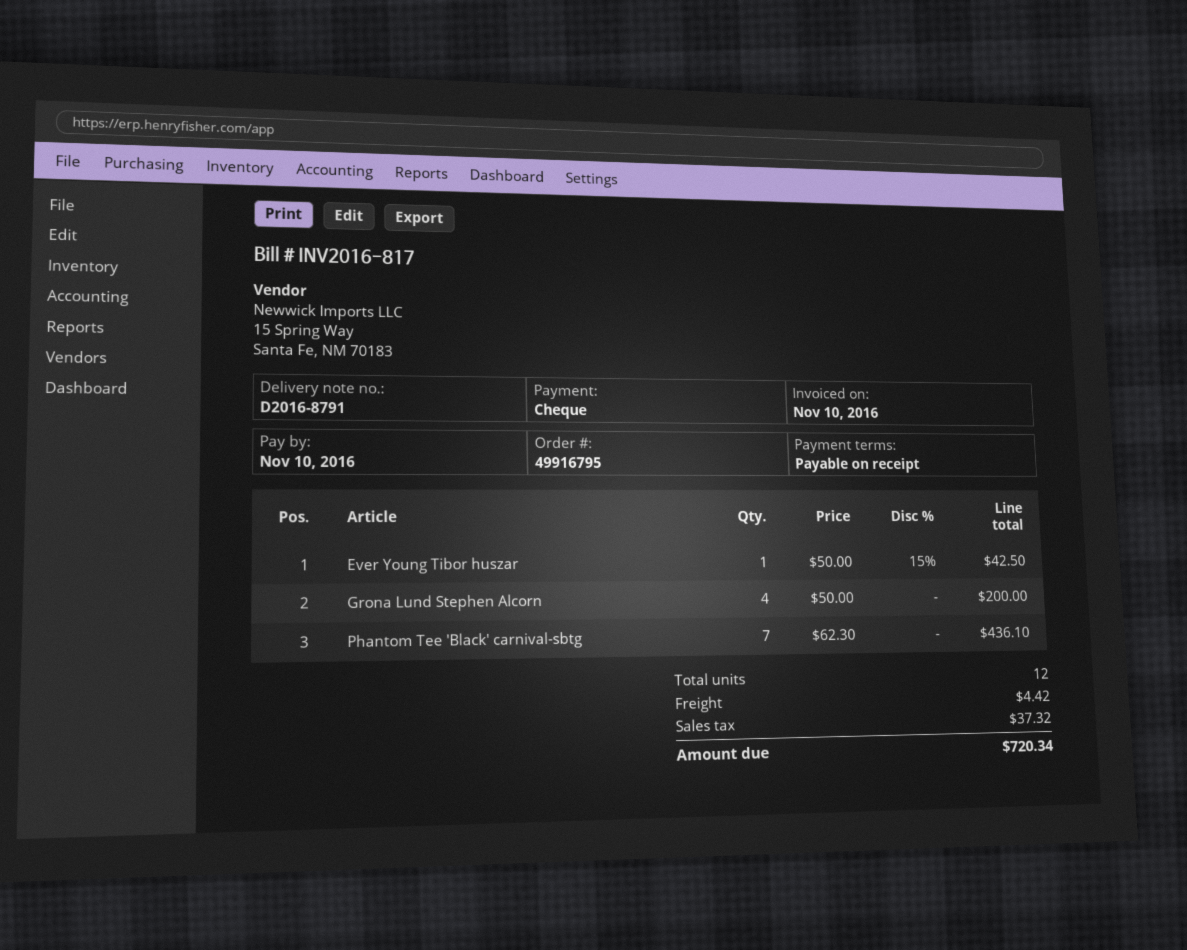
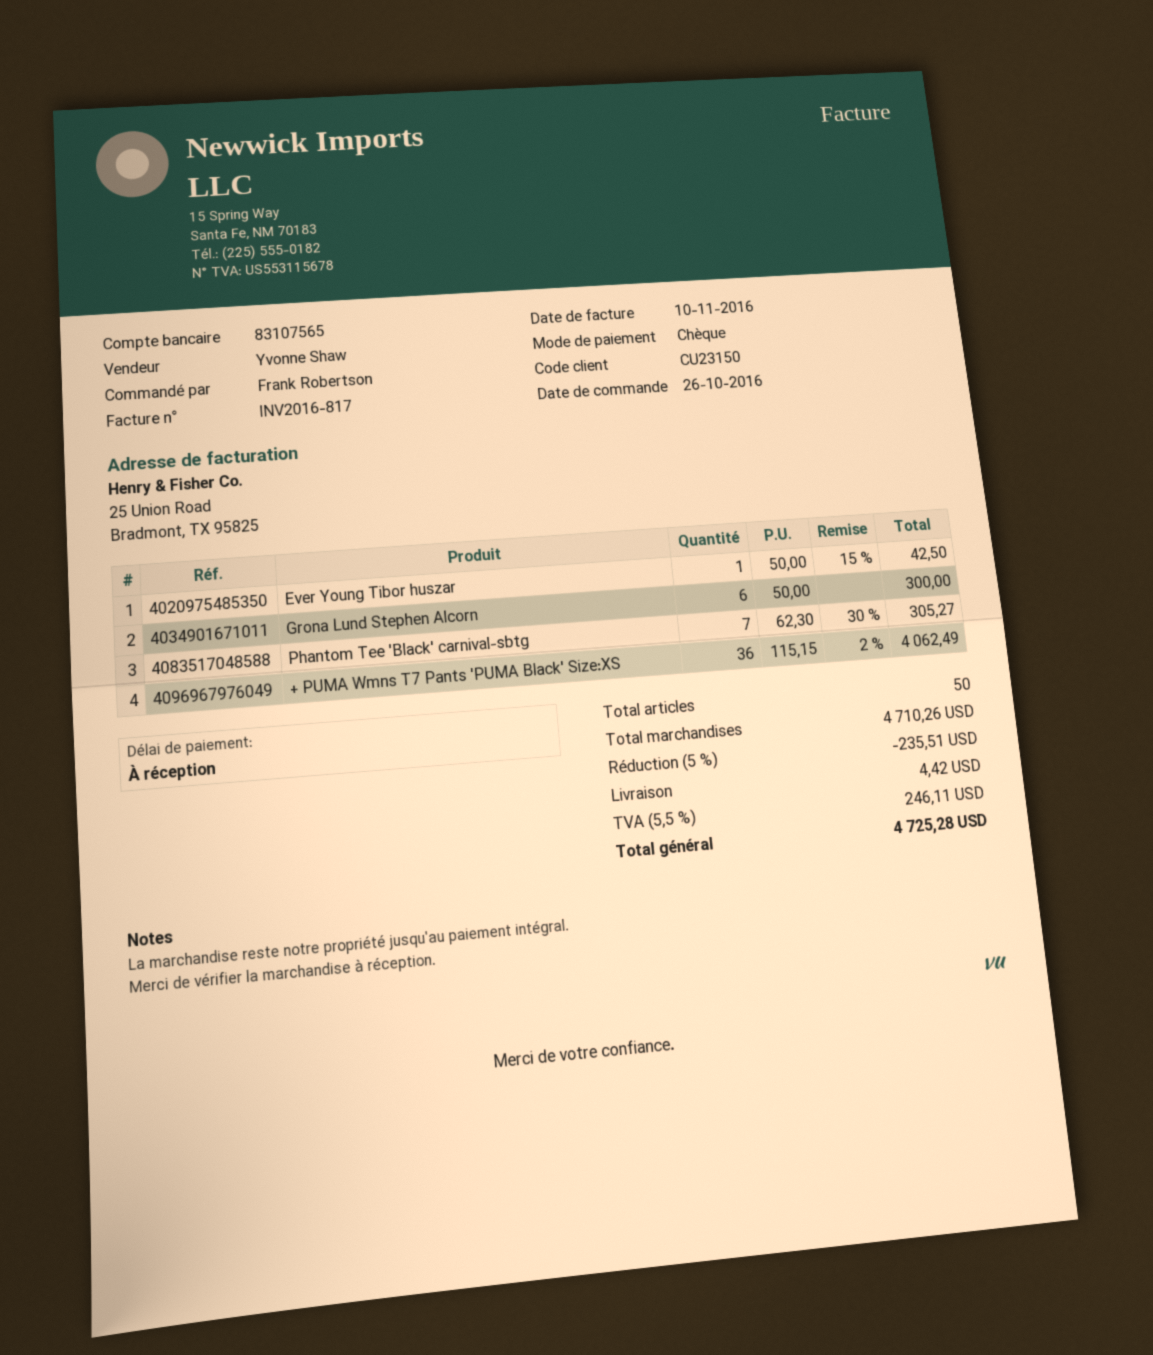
Grona Lund Stephen Alcorn: 4 x 50.00 = 200.00 -> 6 x 50.00 = 300.00
Phantom Tee 'Black' carnival-sbtg: 7 x 62.30 = 436.10 -> 7 x 62.30 - 30% = 305.27
+ PUMA Wmns T7 Pants 'PUMA Black' Size:XS: none -> 36 x 115.15 - 2% = 4062.49
total quantity: 12 -> 50
discount: none -> 5% = 235.51
tax: 37.32 -> 246.11
total: 720.34 -> 4725.28

